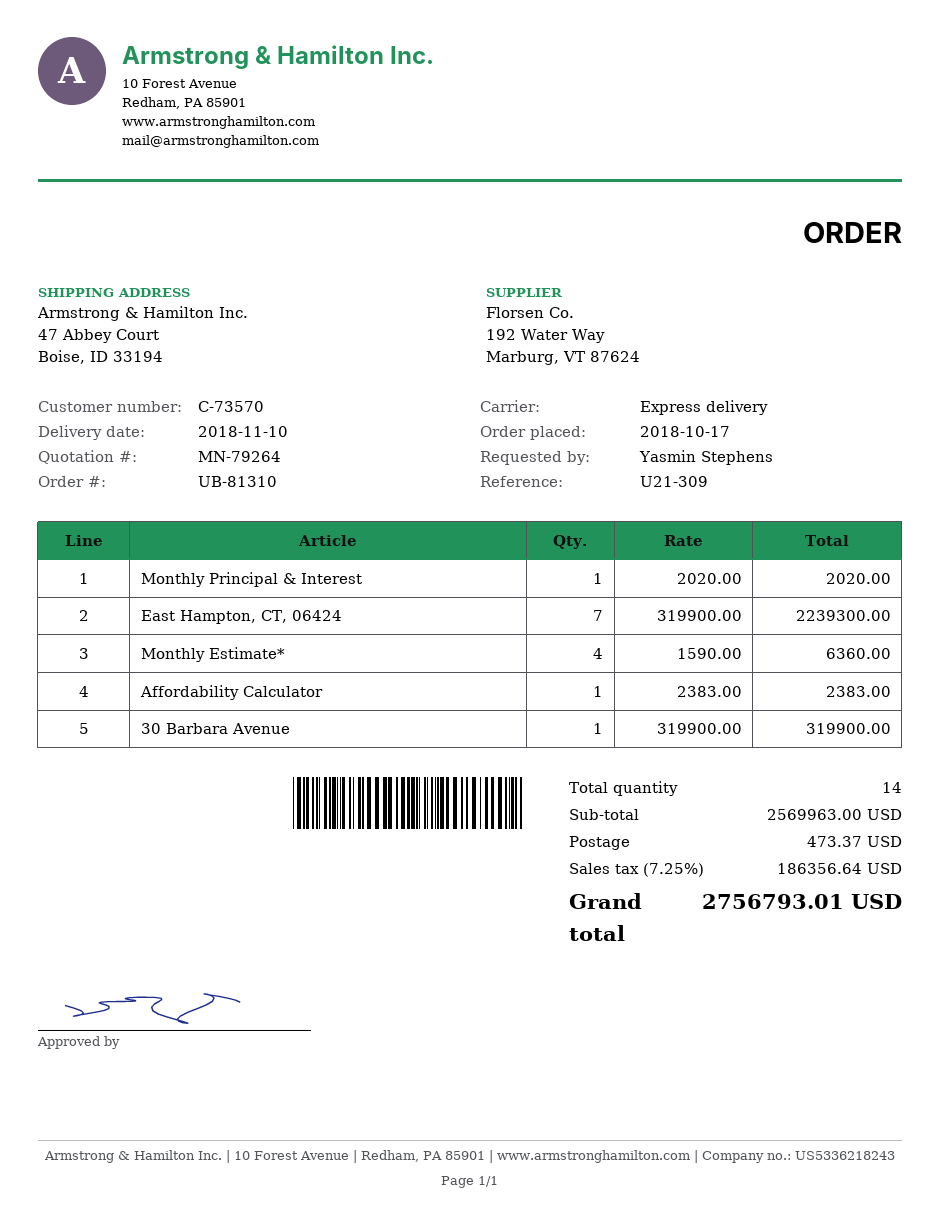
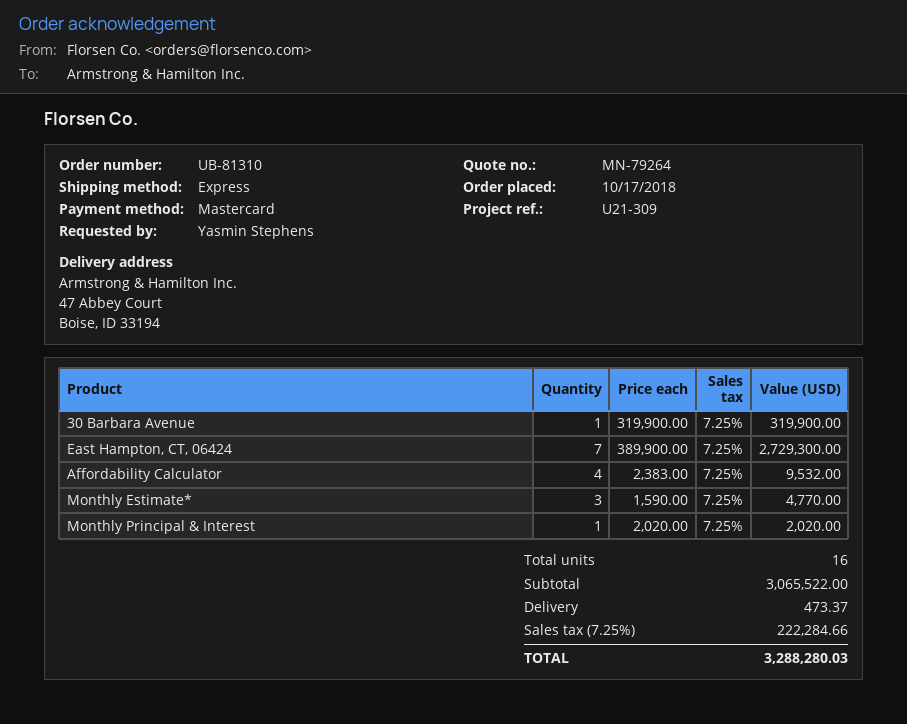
East Hampton, CT, 06424: 7 x 319900.00 = 2239300.00 -> 7 x 389900.00 = 2729300.00
Monthly Estimate*: 4 x 1590.00 = 6360.00 -> 3 x 1590.00 = 4770.00
Affordability Calculator: 1 x 2383.00 = 2383.00 -> 4 x 2383.00 = 9532.00
total quantity: 14 -> 16
subtotal: 2569963.00 -> 3065522.00
tax: 7.25% = 186356.64 -> 7.25% = 222284.66
total: 2756793.01 -> 3288280.03

